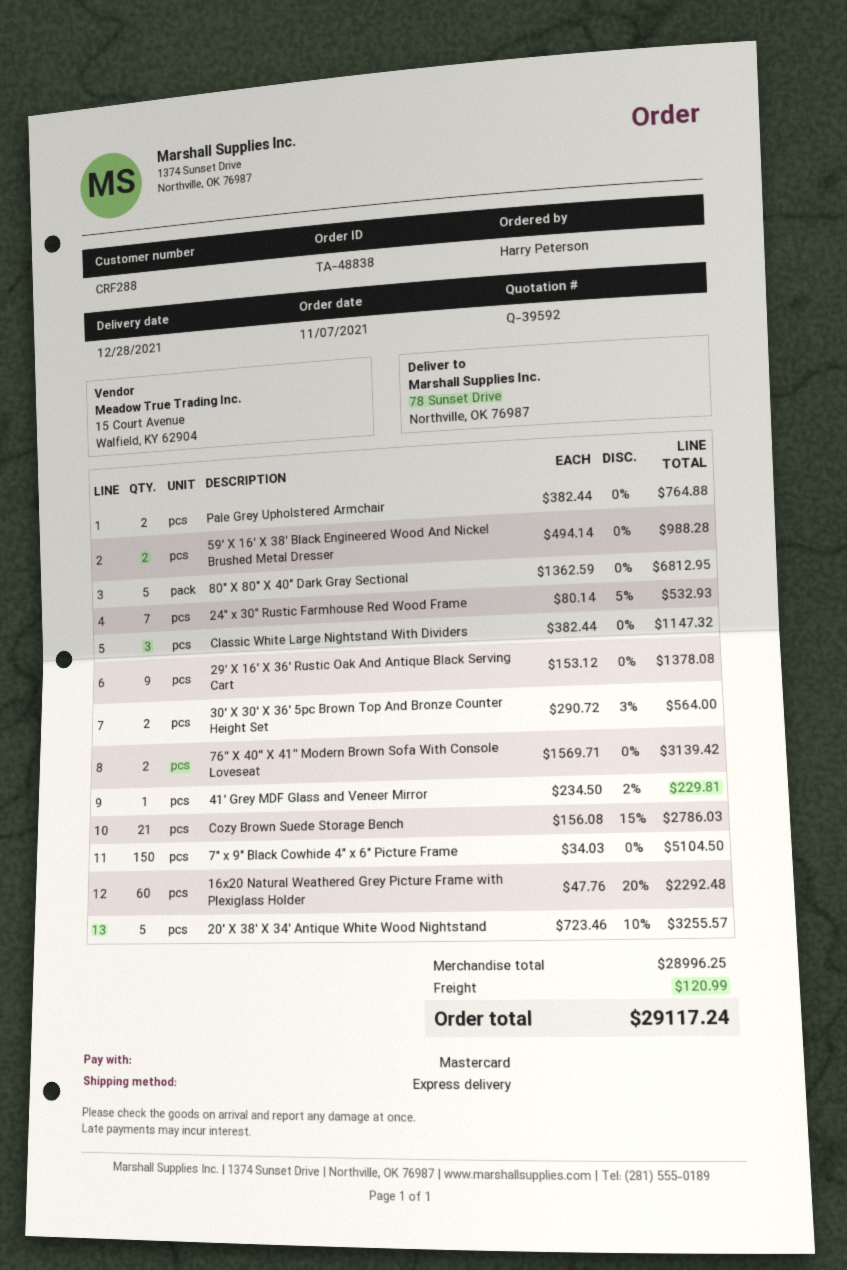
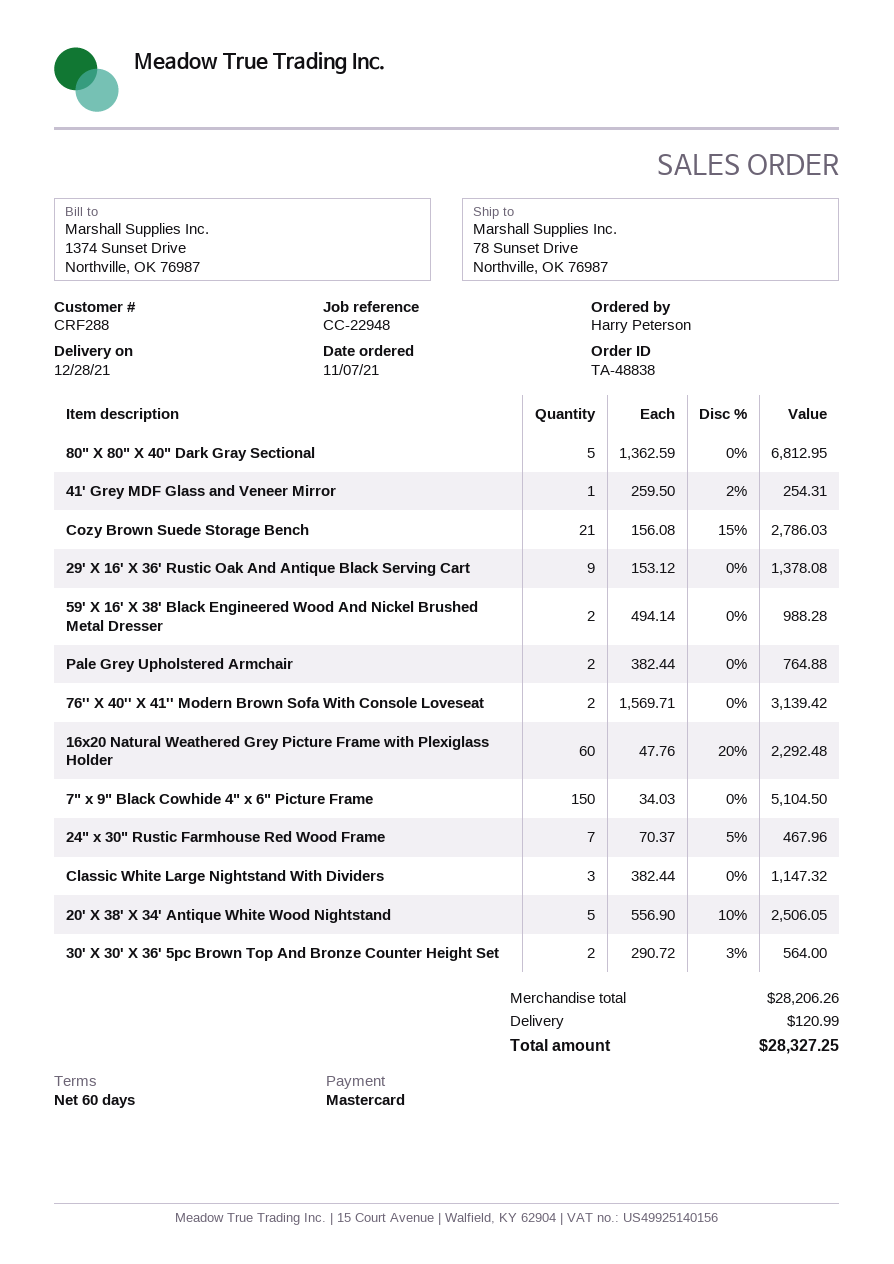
24" x 30" Rustic Farmhouse Red Wood Frame: 7 x 80.14 - 5% = 532.93 -> 7 x 70.37 - 5% = 467.96
41' Grey MDF Glass and Veneer Mirror: 1 x 234.50 - 2% = 229.81 -> 1 x 259.50 - 2% = 254.31
20' X 38' X 34' Antique White Wood Nightstand: 5 x 723.46 - 10% = 3255.57 -> 5 x 556.90 - 10% = 2506.05
subtotal: 28996.25 -> 28206.26
total: 29117.24 -> 28327.25

